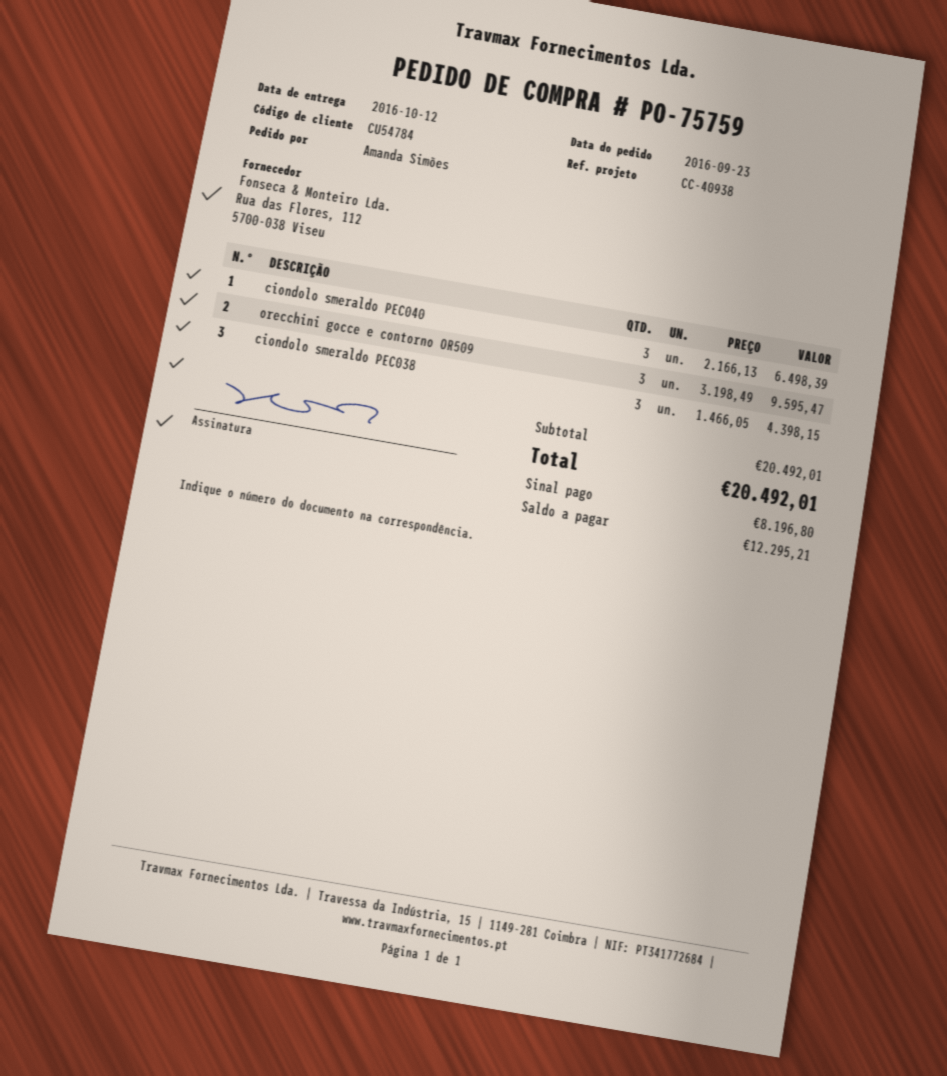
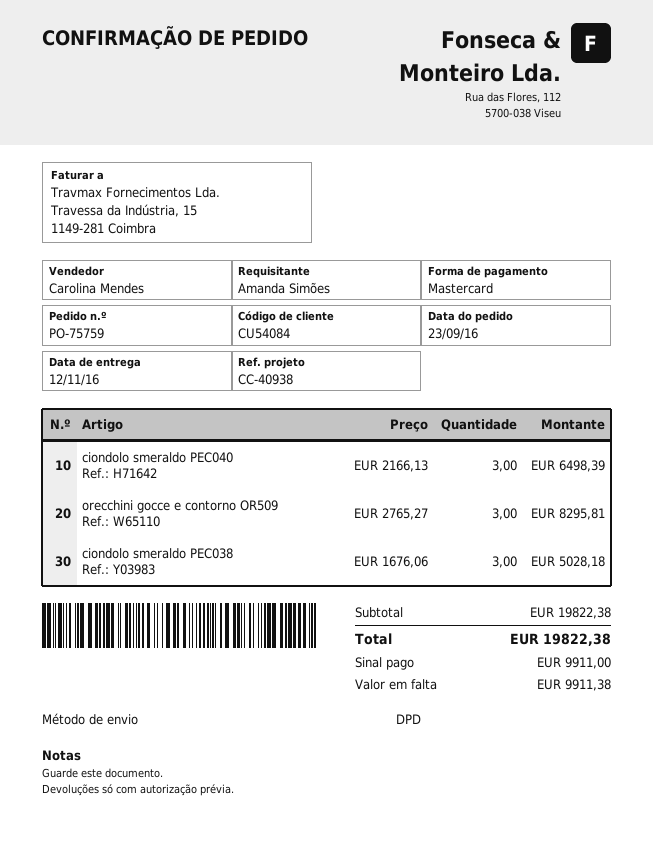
delivery date: 2016-10-12 -> 2016-11-12
customer number: CU54784 -> CU54084
orecchini gocce e contorno OR509: 3 x 3198.49 = 9595.47 -> 3 x 2765.27 = 8295.81
ciondolo smeraldo PEC038: 3 x 1466.05 = 4398.15 -> 3 x 1676.06 = 5028.18
subtotal: 20492.01 -> 19822.38
total: 20492.01 -> 19822.38
deposit: 8196.80 -> 9911.00
balance: 12295.21 -> 9911.38

